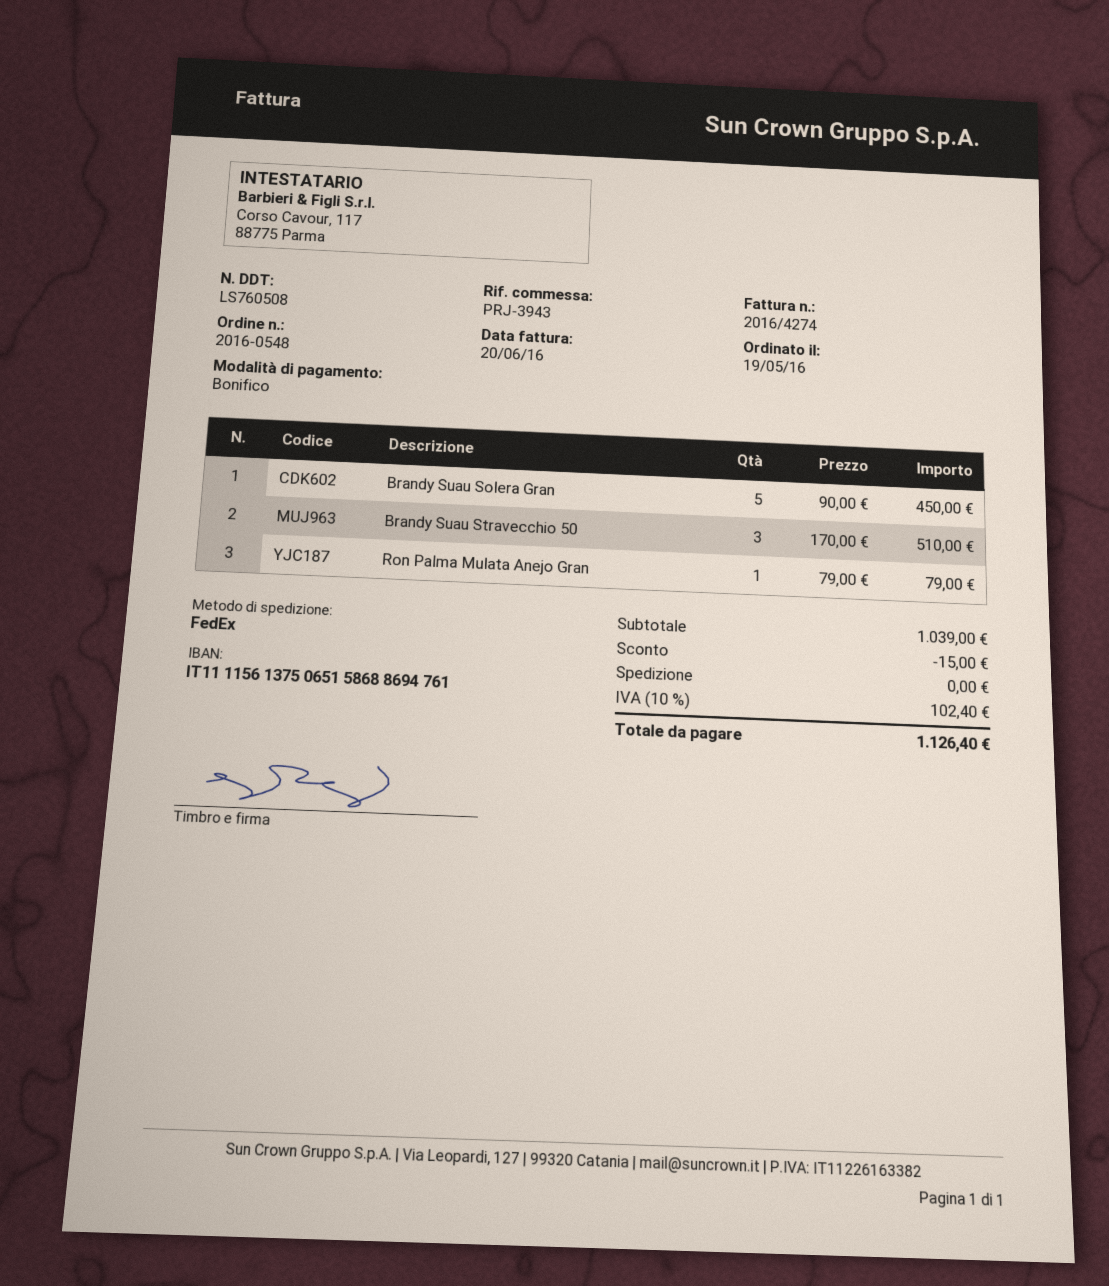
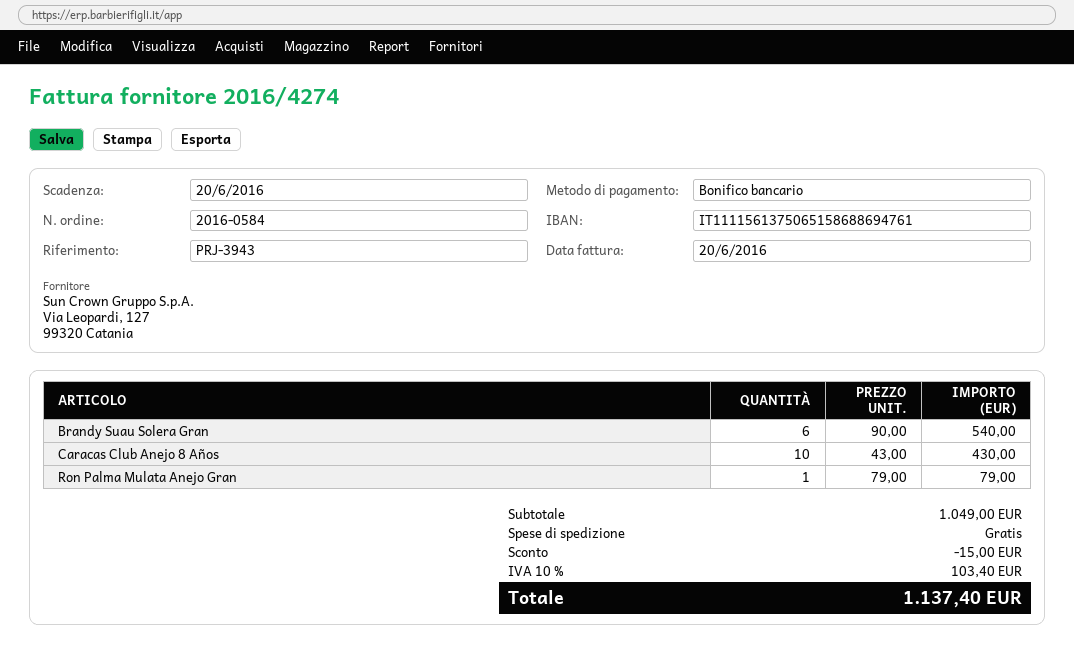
order number: 2016-0548 -> 2016-0584
Brandy Suau Solera Gran: 5 x 90.00 = 450.00 -> 6 x 90.00 = 540.00
Brandy Suau Stravecchio 50: 3 x 170.00 = 510.00 -> none
Caracas Club Anejo 8 Años: none -> 10 x 43.00 = 430.00
subtotal: 1039.00 -> 1049.00
tax: 10% = 102.40 -> 10% = 103.40
total: 1126.40 -> 1137.40

